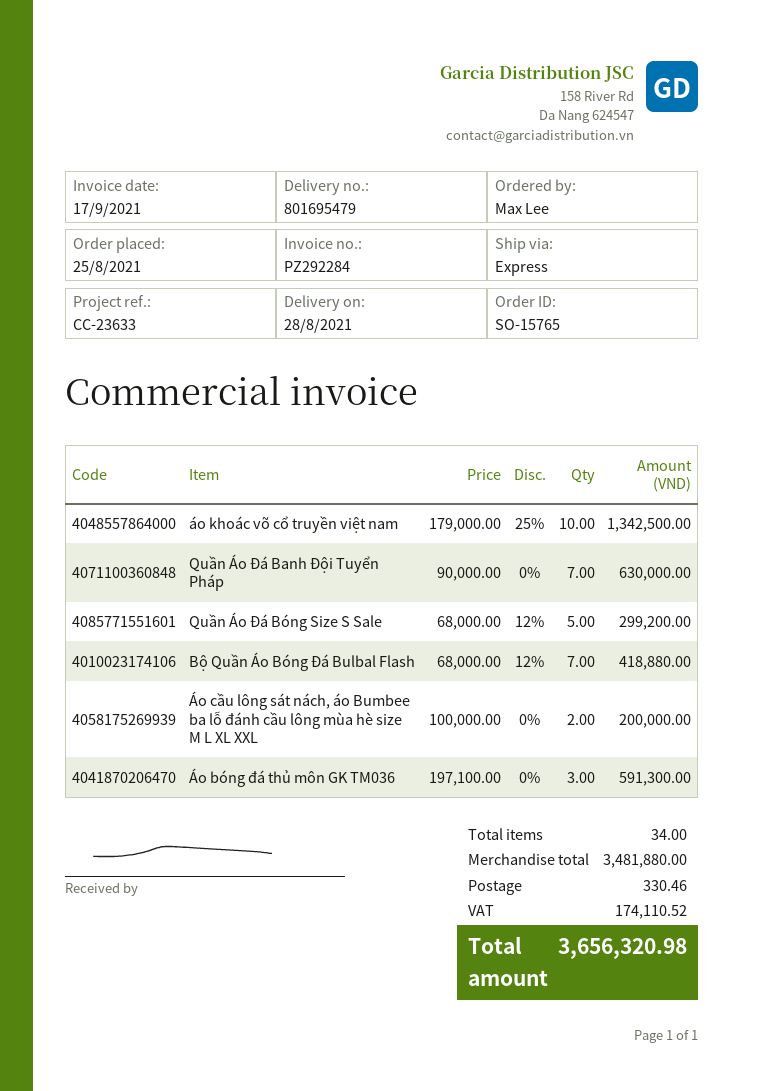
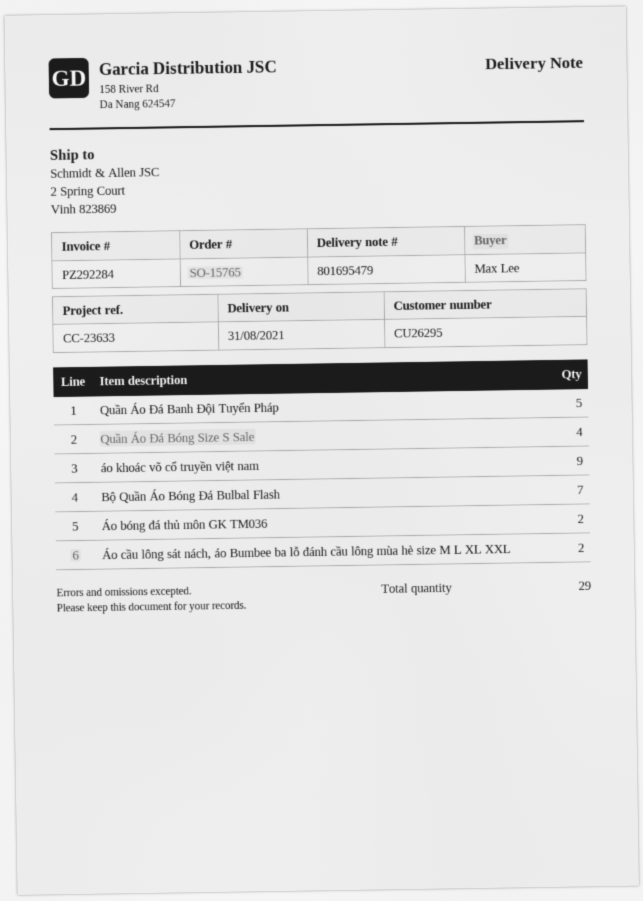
delivery date: 2021-08-28 -> 2021-08-31
áo khoác võ cổ truyền việt nam: 10 -> 9
Quần Áo Đá Banh Đội Tuyển Pháp: 7 -> 5
Quần Áo Đá Bóng Size S Sale: 5 -> 4
Áo bóng đá thủ môn GK TM036: 3 -> 2
total quantity: 34 -> 29

